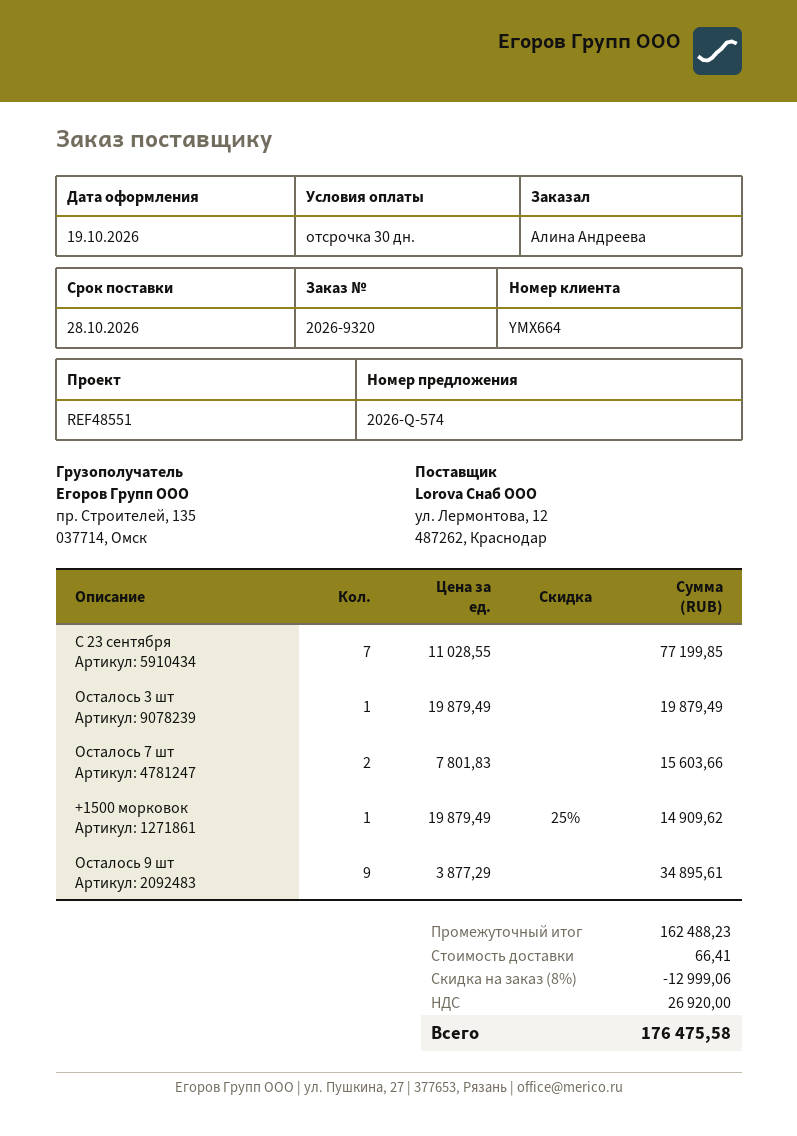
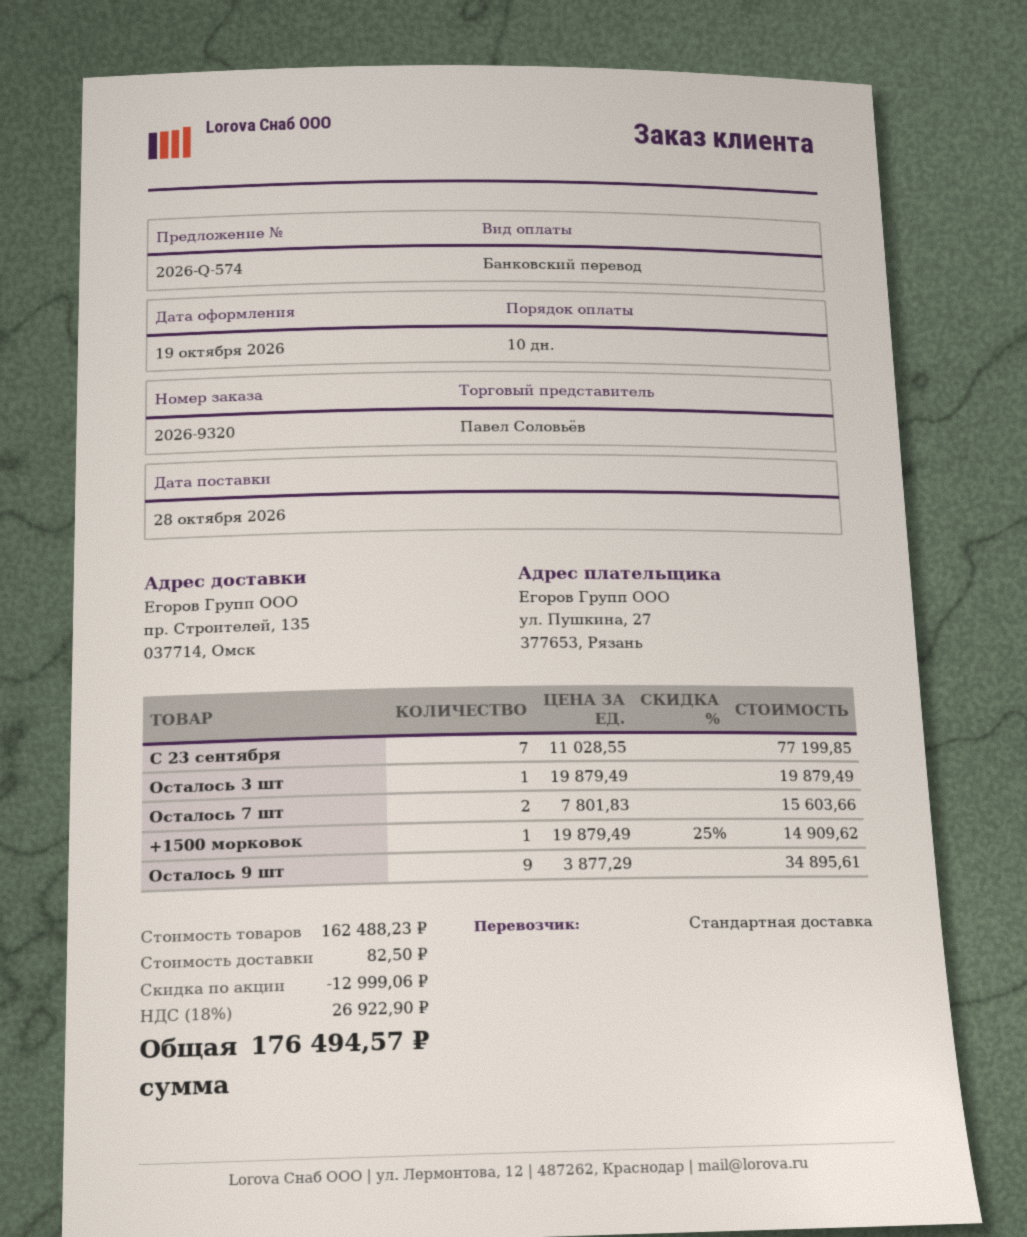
payment terms: 30 days -> 10 days
shipping: 66.41 -> 82.50
tax: 26920.00 -> 26922.90
total: 176475.58 -> 176494.57

